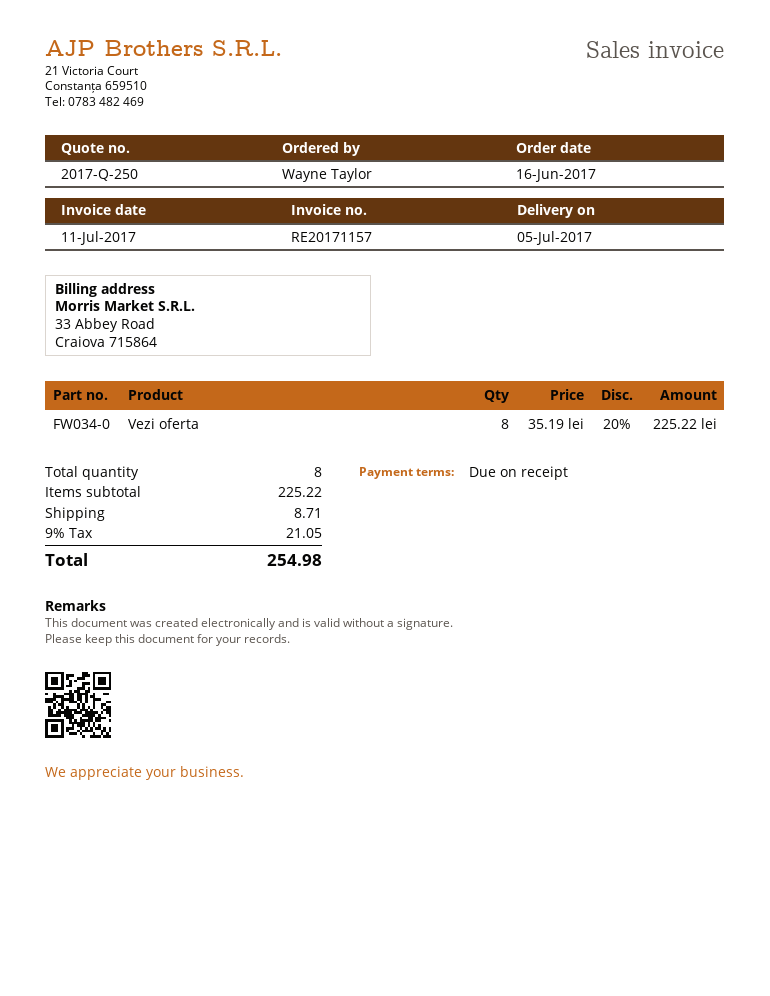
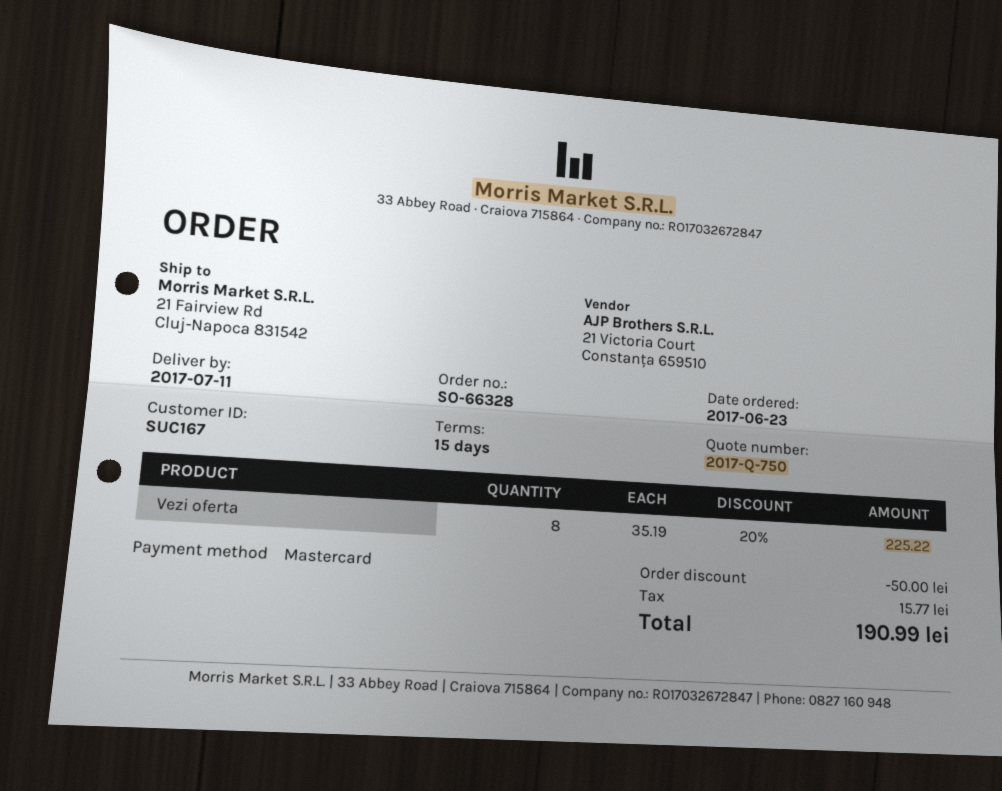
quote number: 2017-Q-250 -> 2017-Q-750
order date: 2017-06-16 -> 2017-06-23
delivery date: 2017-07-05 -> 2017-07-11
payment terms: on receipt -> 15 days
discount: none -> 50.00
shipping: 8.71 -> none
tax: 21.05 -> 15.77
total: 254.98 -> 190.99

